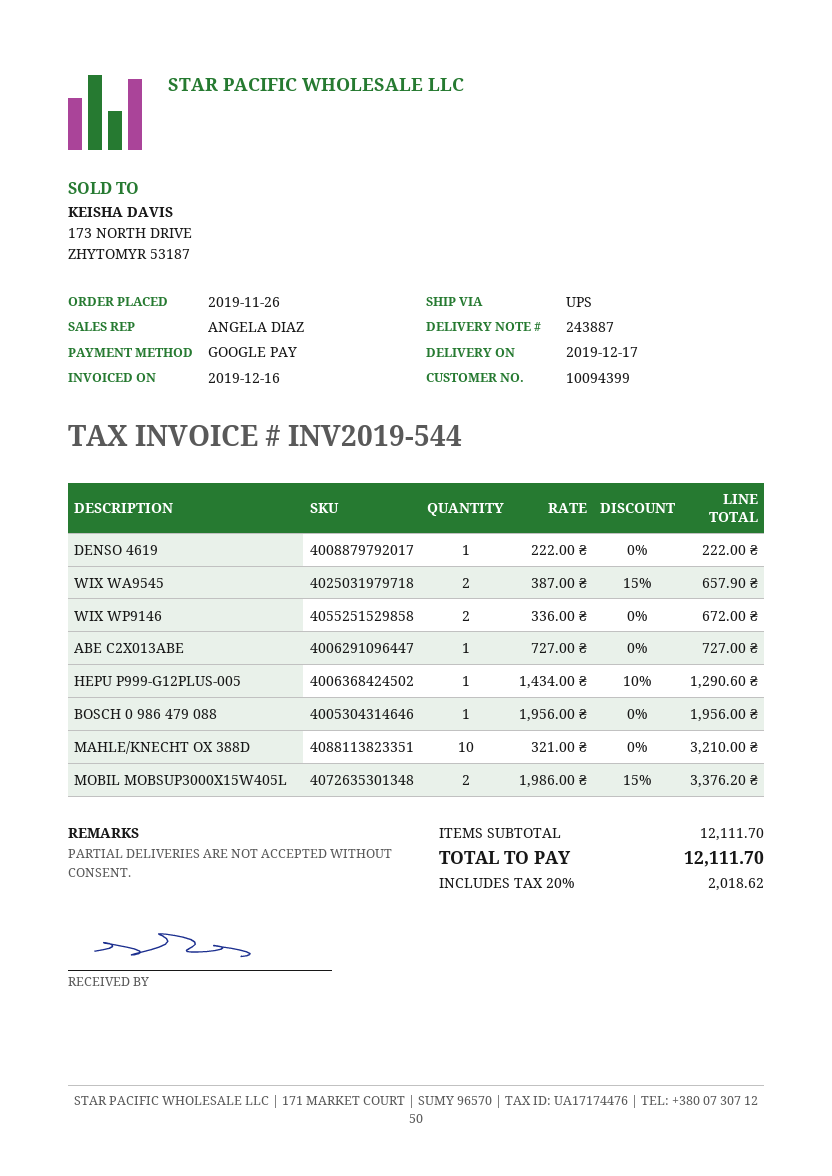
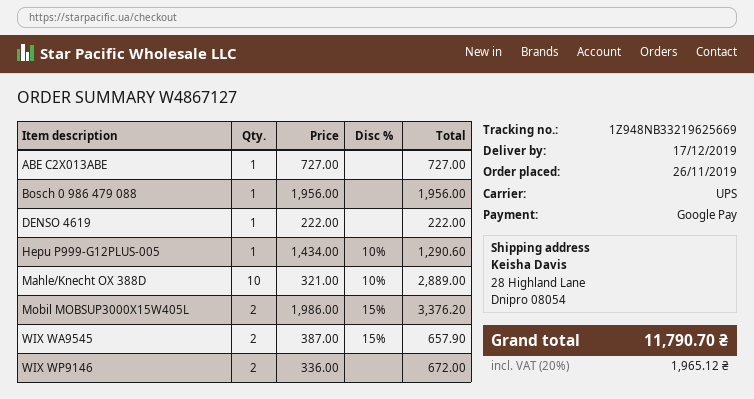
MAHLE/KNECHT OX 388D: 10 x 321.00 = 3210.00 -> 10 x 321.00 - 10% = 2889.00
tax: 20% = 2018.62 -> 20% = 1965.12
total: 12111.70 -> 11790.70

